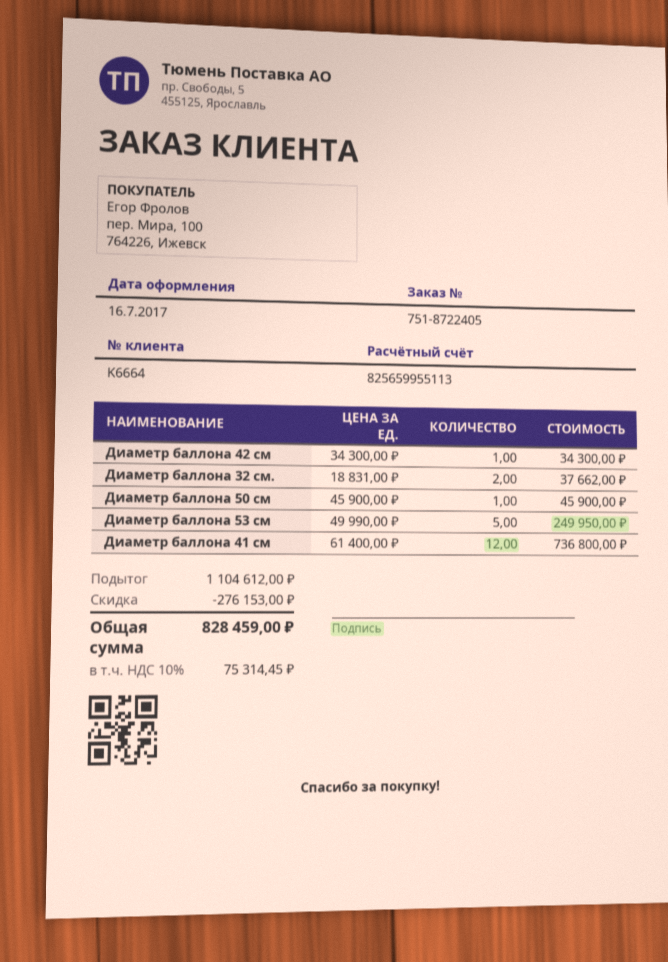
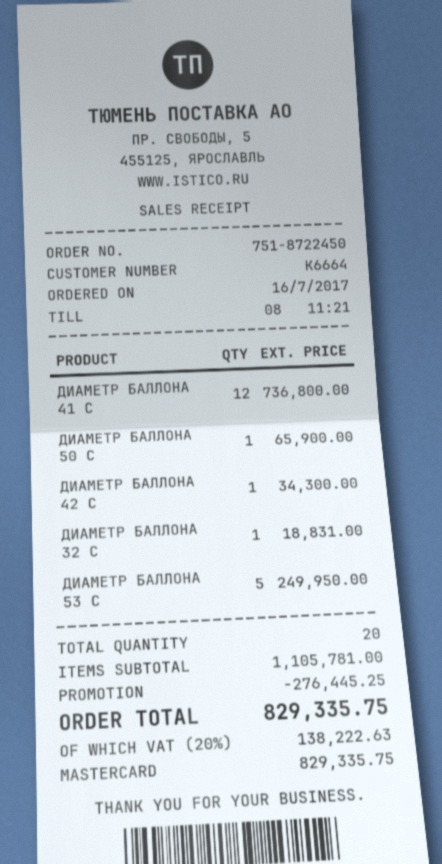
order number: 751-8722405 -> 751-8722450
Диаметр баллона 32 см.: 2 for 37662.00 -> 1 for 18831.00
Диаметр баллона 50 см: 1 for 45900.00 -> 1 for 65900.00
subtotal: 1104612.00 -> 1105781.00
discount: 276153.00 -> 276445.25
tax: 10% = 75314.45 -> 20% = 138222.63
total: 828459.00 -> 829335.75

